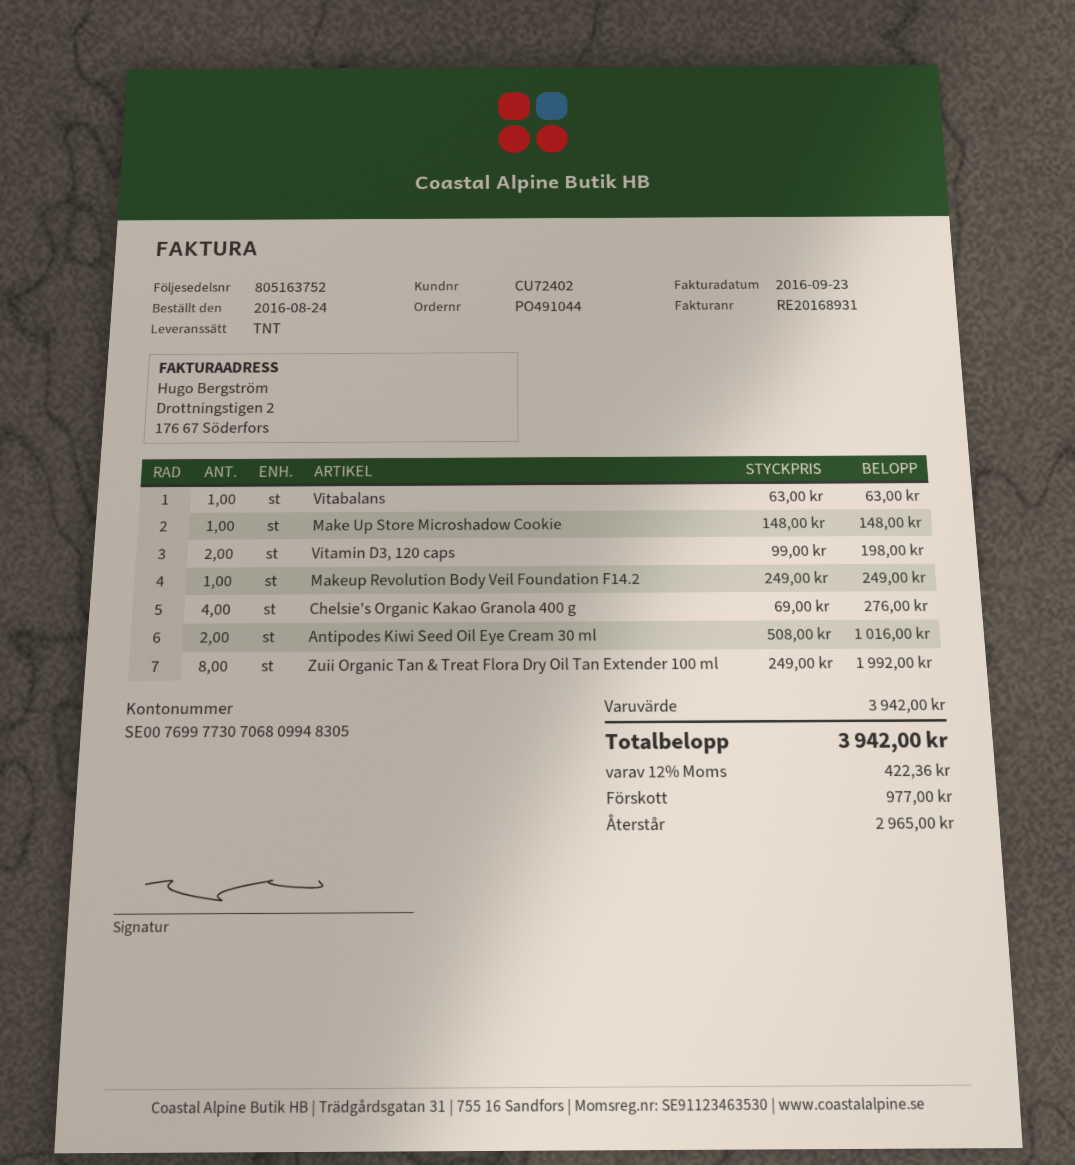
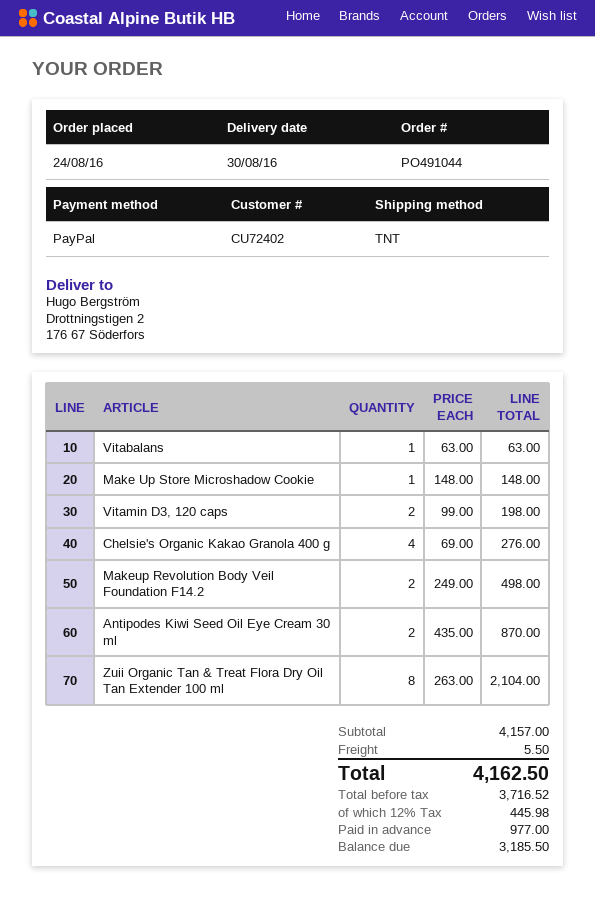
Makeup Revolution Body Veil Foundation F14.2: 1 x 249.00 = 249.00 -> 2 x 249.00 = 498.00
Antipodes Kiwi Seed Oil Eye Cream 30 ml: 2 x 508.00 = 1016.00 -> 2 x 435.00 = 870.00
Zuii Organic Tan & Treat Flora Dry Oil Tan Extender 100 ml: 8 x 249.00 = 1992.00 -> 8 x 263.00 = 2104.00
subtotal: 3942.00 -> 4157.00
shipping: none -> 5.50
tax: 12% = 422.36 -> 12% = 445.98
total: 3942.00 -> 4162.50
balance: 2965.00 -> 3185.50

